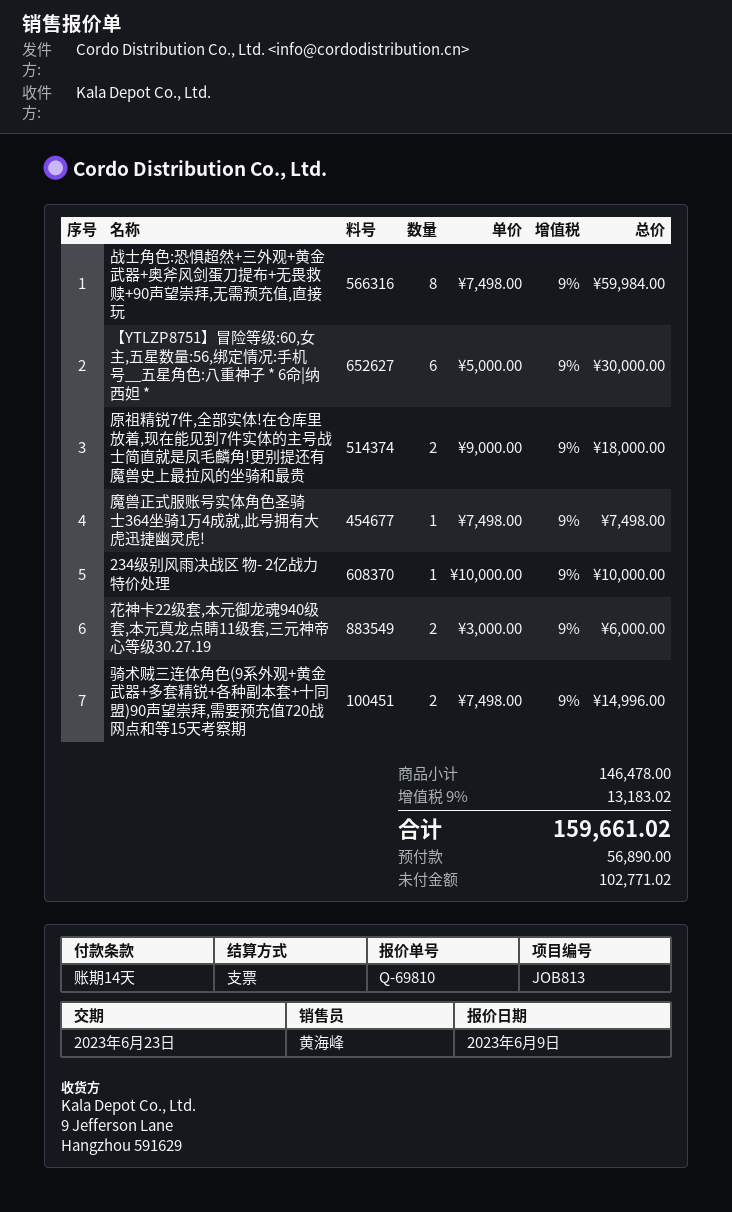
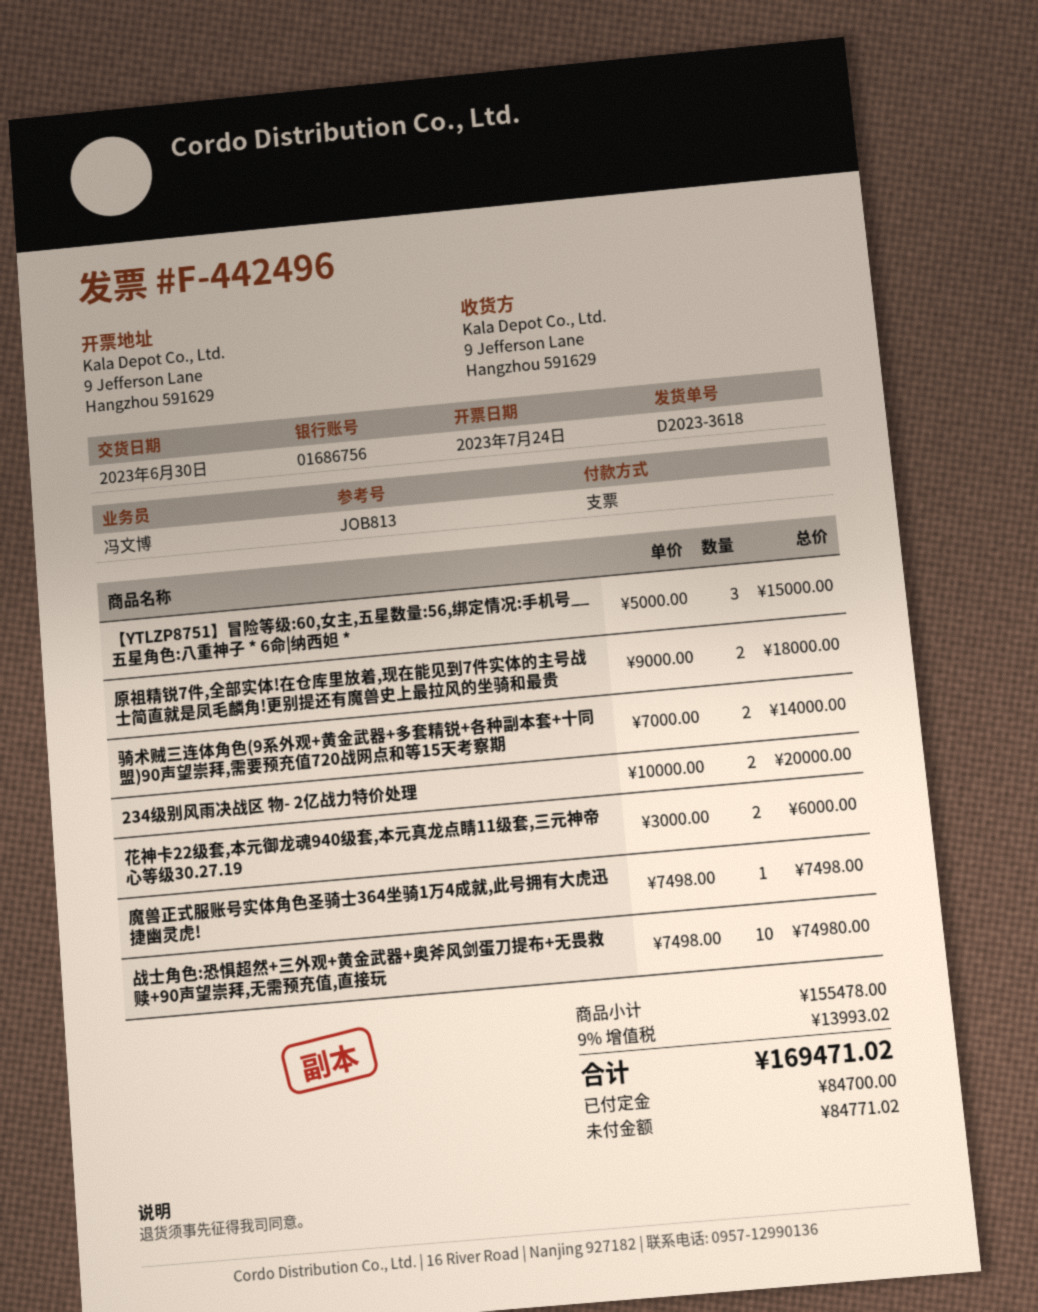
delivery date: 2023-06-23 -> 2023-06-30
sales rep: 黄海峰 -> 冯文博
战士角色:恐惧超然+三外观+黄金武器+奥斧风剑蛋刀提布+无畏救赎+90声望崇拜,无需预充值,直接玩: 8 x 7498.00 = 59984.00 -> 10 x 7498.00 = 74980.00
【YTLZP8751】冒险等级:60,女主,五星数量:56,绑定情况:手机号__五星角色:八重神子 * 6命|纳西妲 *: 6 x 5000.00 = 30000.00 -> 3 x 5000.00 = 15000.00
234级别风雨决战区 物- 2亿战力特价处理: 1 x 10000.00 = 10000.00 -> 2 x 10000.00 = 20000.00
骑术贼三连体角色(9系外观+黄金武器+多套精锐+各种副本套+十同盟)90声望崇拜,需要预充值720战网点和等15天考察期: 2 x 7498.00 = 14996.00 -> 2 x 7000.00 = 14000.00
subtotal: 146478.00 -> 155478.00
tax: 9% = 13183.02 -> 9% = 13993.02
total: 159661.02 -> 169471.02
deposit: 56890.00 -> 84700.00
balance: 102771.02 -> 84771.02

